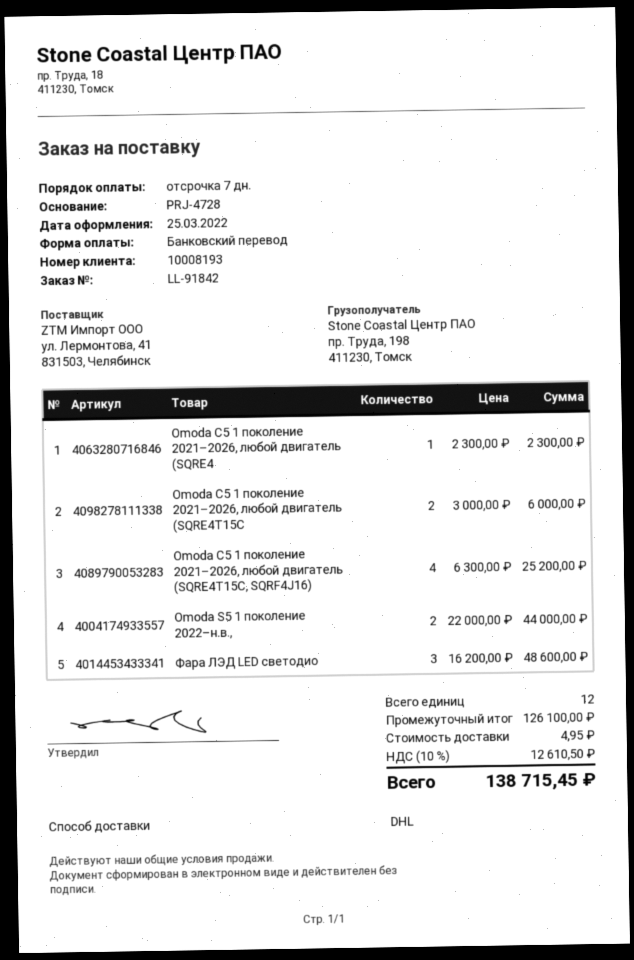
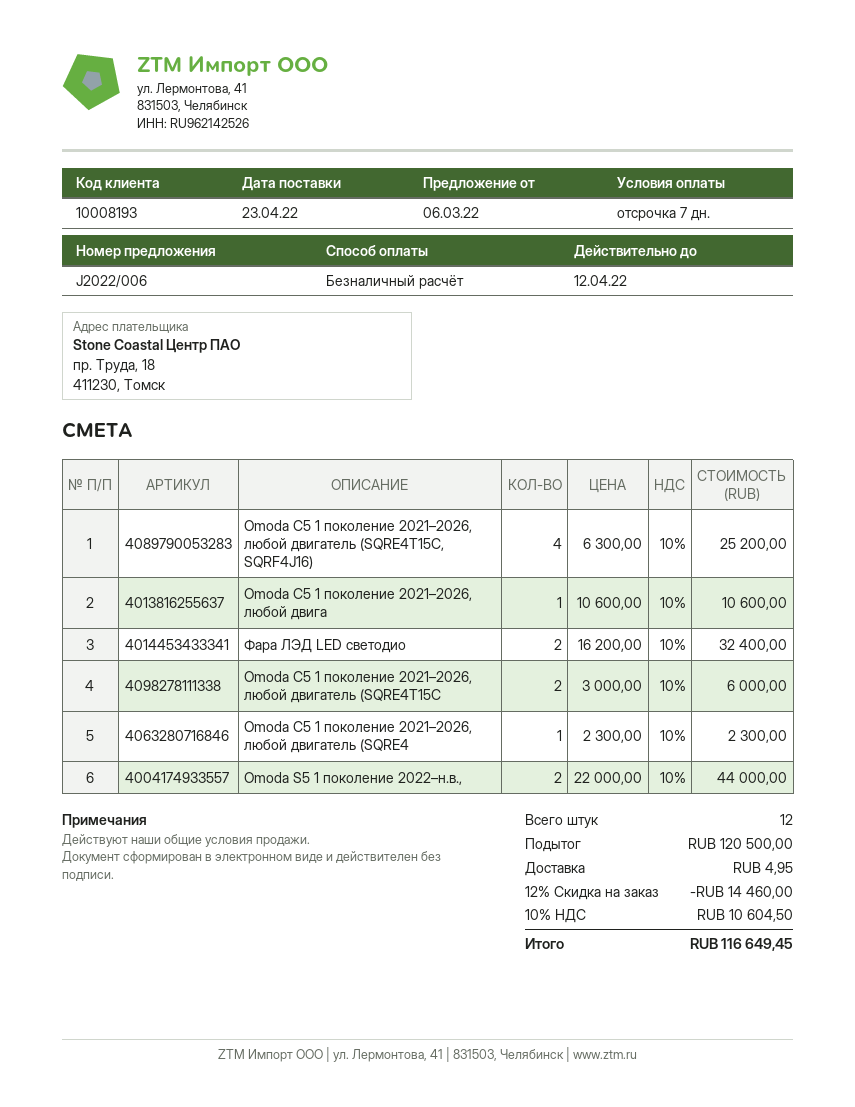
Фара ЛЭД LED светодио: 3 x 16200.00 = 48600.00 -> 2 x 16200.00 = 32400.00
Omoda C5 1 поколение 2021–2026, любой двига: none -> 1 x 10600.00 = 10600.00
subtotal: 126100.00 -> 120500.00
discount: none -> 12% = 14460.00
tax: 10% = 12610.50 -> 10% = 10604.50
total: 138715.45 -> 116649.45

